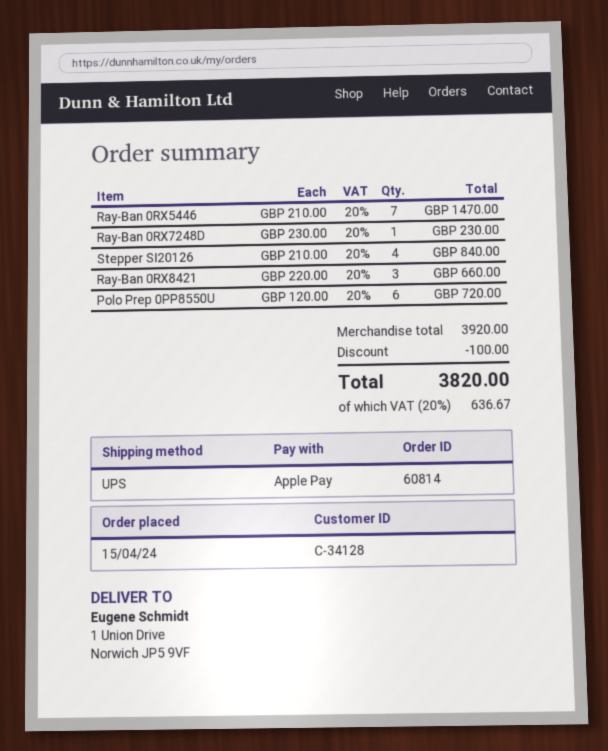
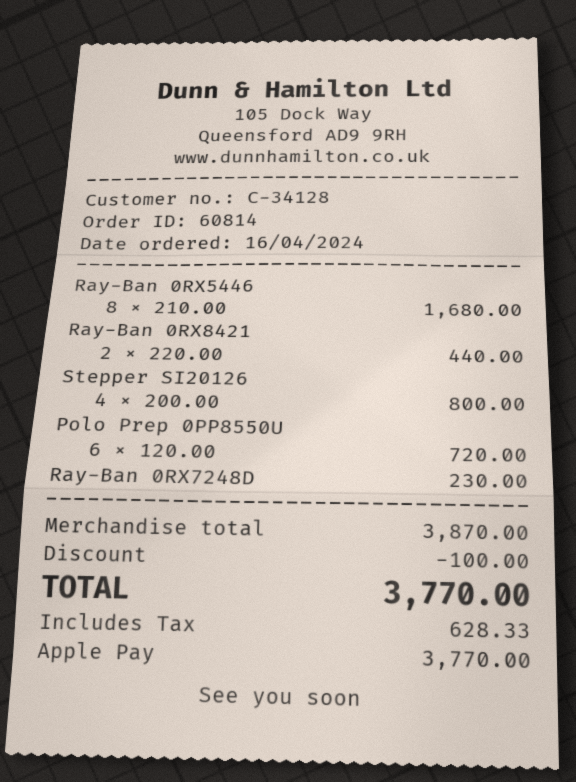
order date: 2024-04-15 -> 2024-04-16
Ray-Ban 0RX5446: 7 x 210.00 = 1470.00 -> 8 x 210.00 = 1680.00
Stepper SI20126: 4 x 210.00 = 840.00 -> 4 x 200.00 = 800.00
Ray-Ban 0RX8421: 3 x 220.00 = 660.00 -> 2 x 220.00 = 440.00
subtotal: 3920.00 -> 3870.00
tax: 636.67 -> 628.33
total: 3820.00 -> 3770.00

